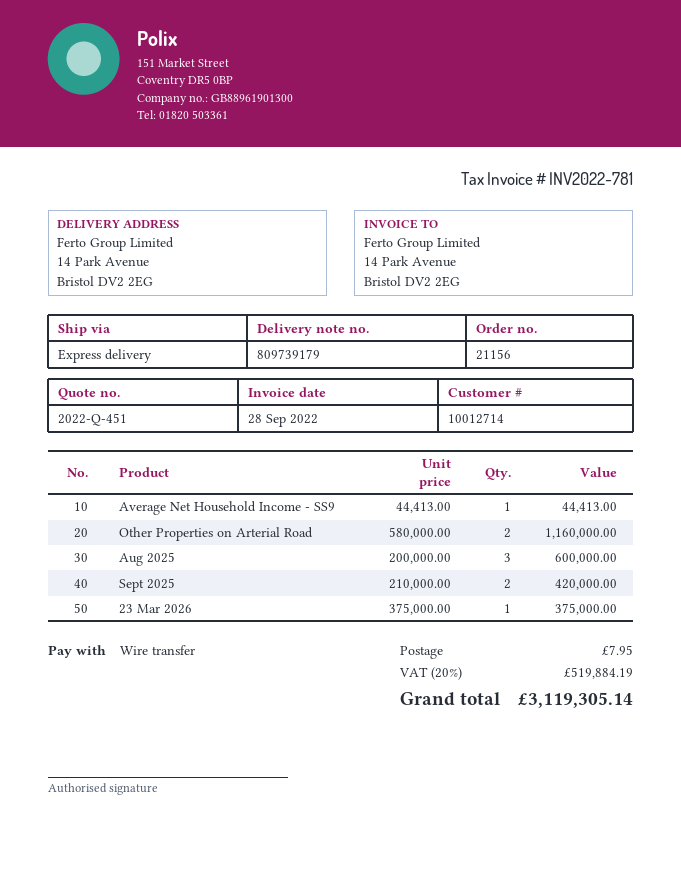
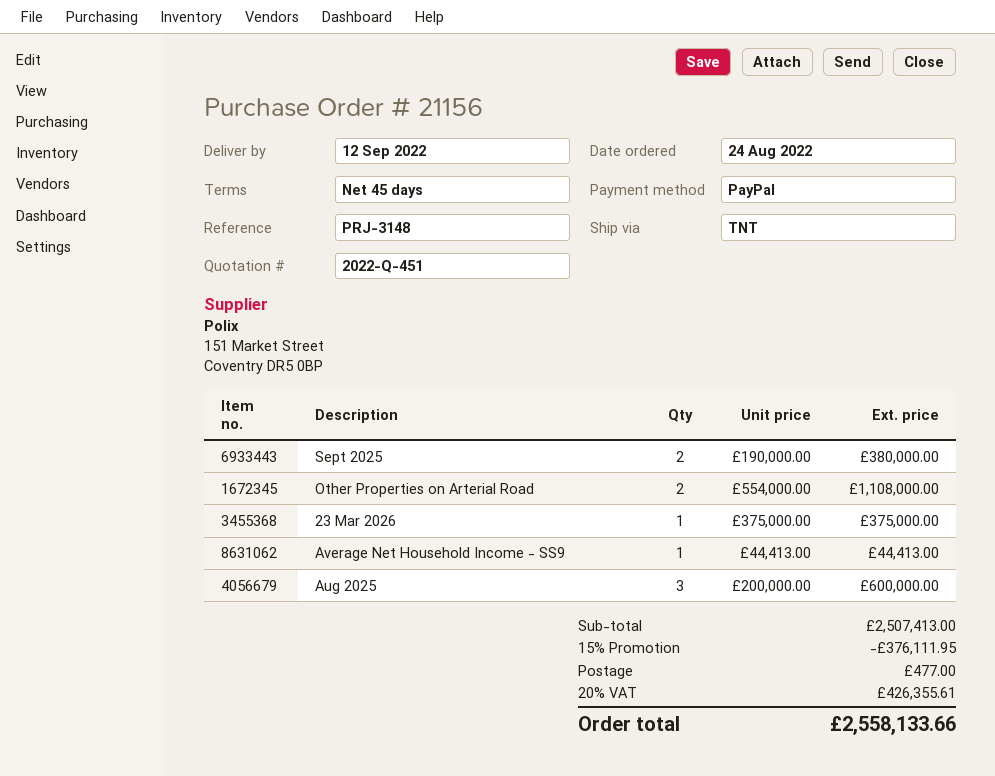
payment method: bank transfer -> PayPal
shipping method: express -> TNT
Other Properties on Arterial Road: 2 x 580000.00 = 1160000.00 -> 2 x 554000.00 = 1108000.00
Sept 2025: 2 x 210000.00 = 420000.00 -> 2 x 190000.00 = 380000.00
discount: none -> 15% = 376111.95
shipping: 7.95 -> 477.00
tax: 20% = 519884.19 -> 20% = 426355.61
total: 3119305.14 -> 2558133.66

